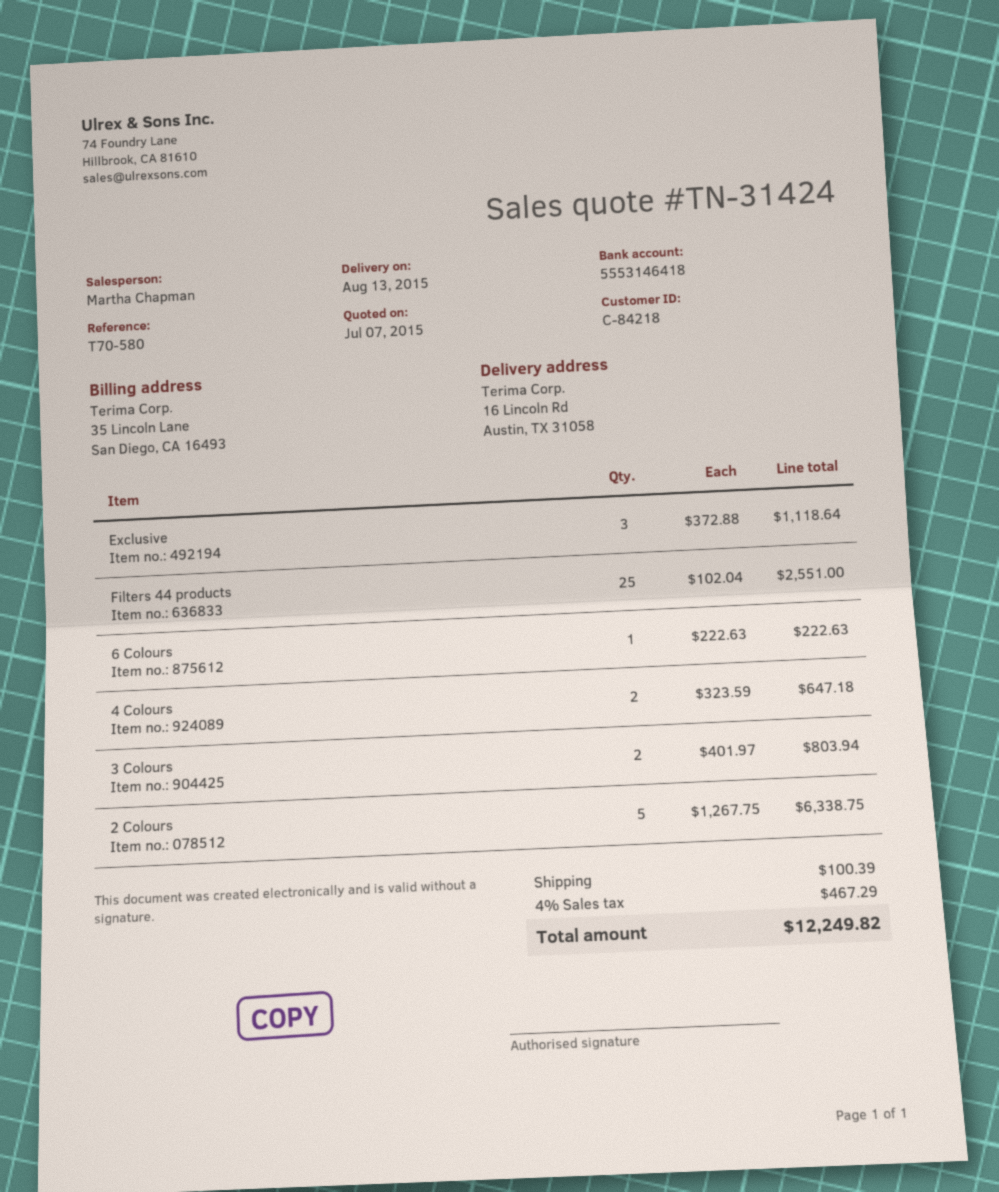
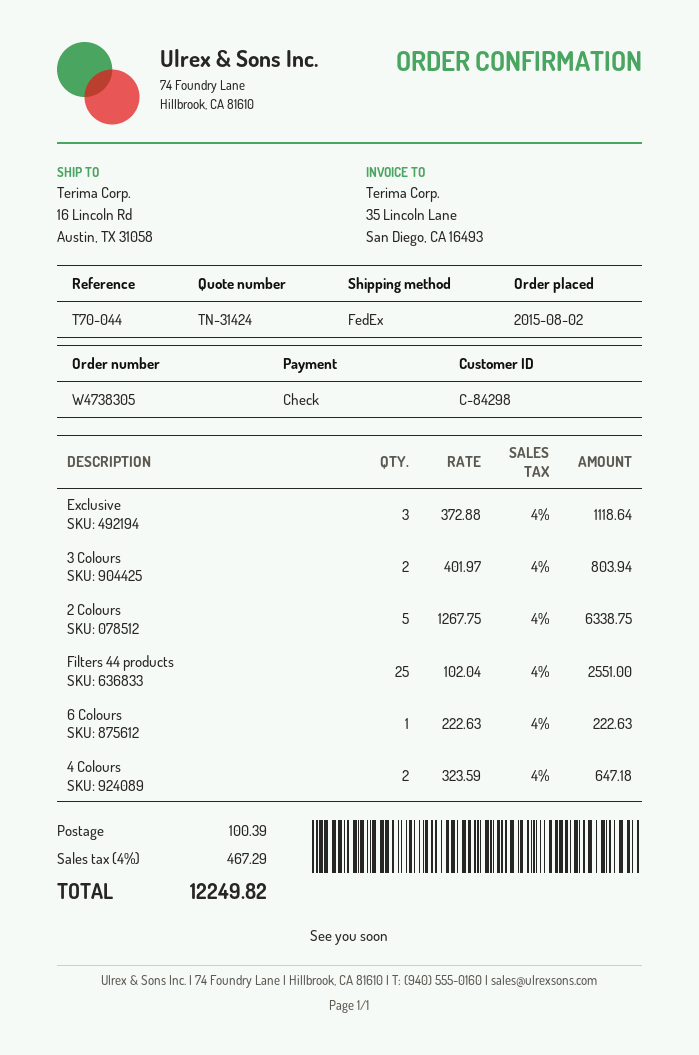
customer number: C-84218 -> C-84298
reference: T70-580 -> T70-044

